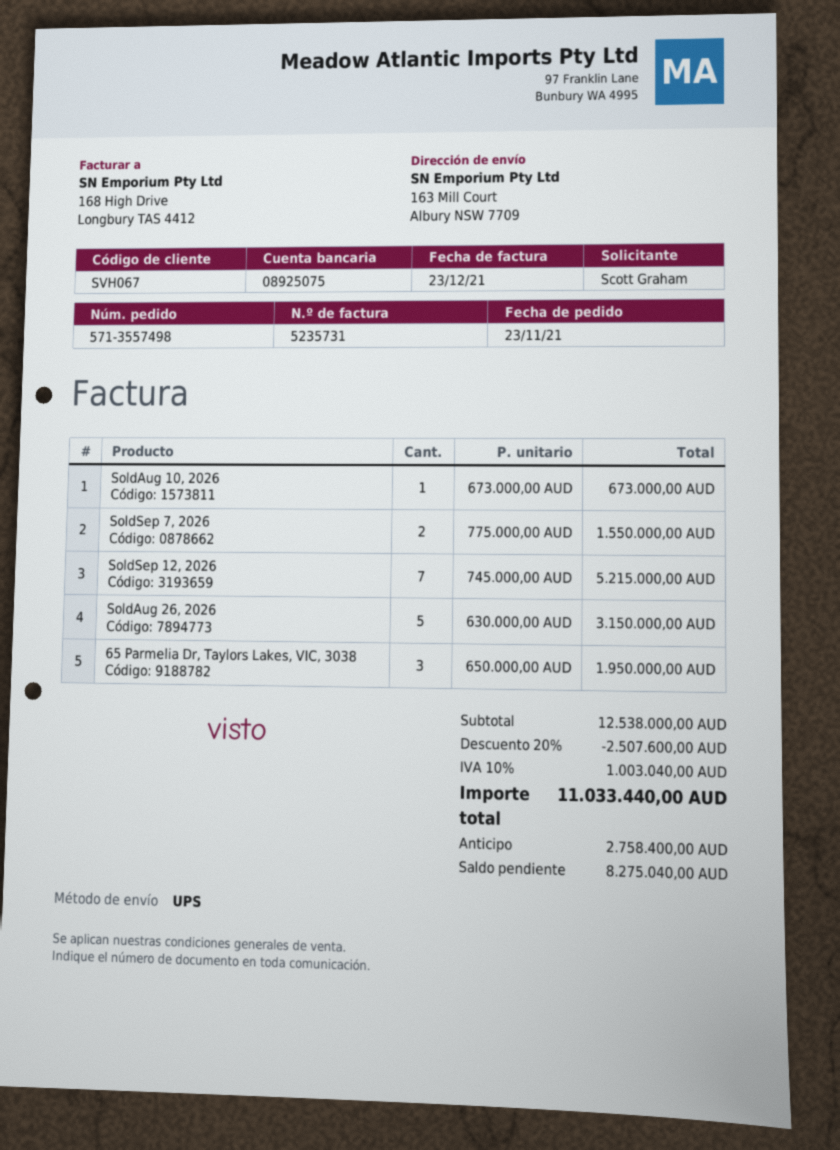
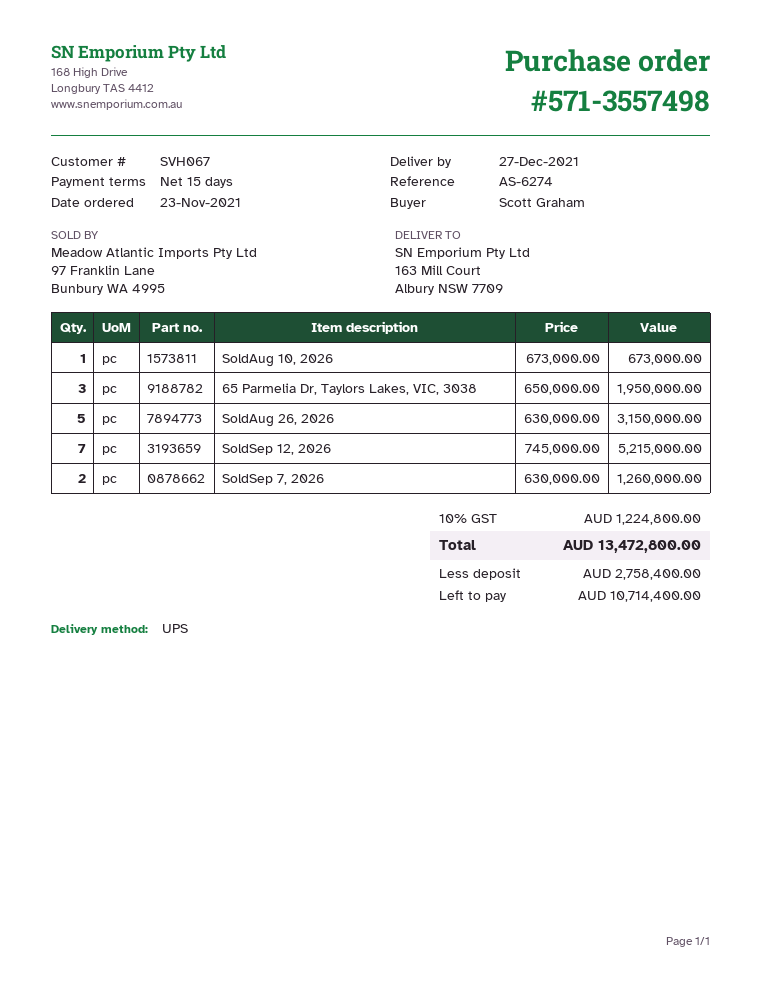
SoldSep 7, 2026: 2 x 775000.00 = 1550000.00 -> 2 x 630000.00 = 1260000.00
discount: 20% = 2507600.00 -> none
tax: 10% = 1003040.00 -> 10% = 1224800.00
total: 11033440.00 -> 13472800.00
balance: 8275040.00 -> 10714400.00

